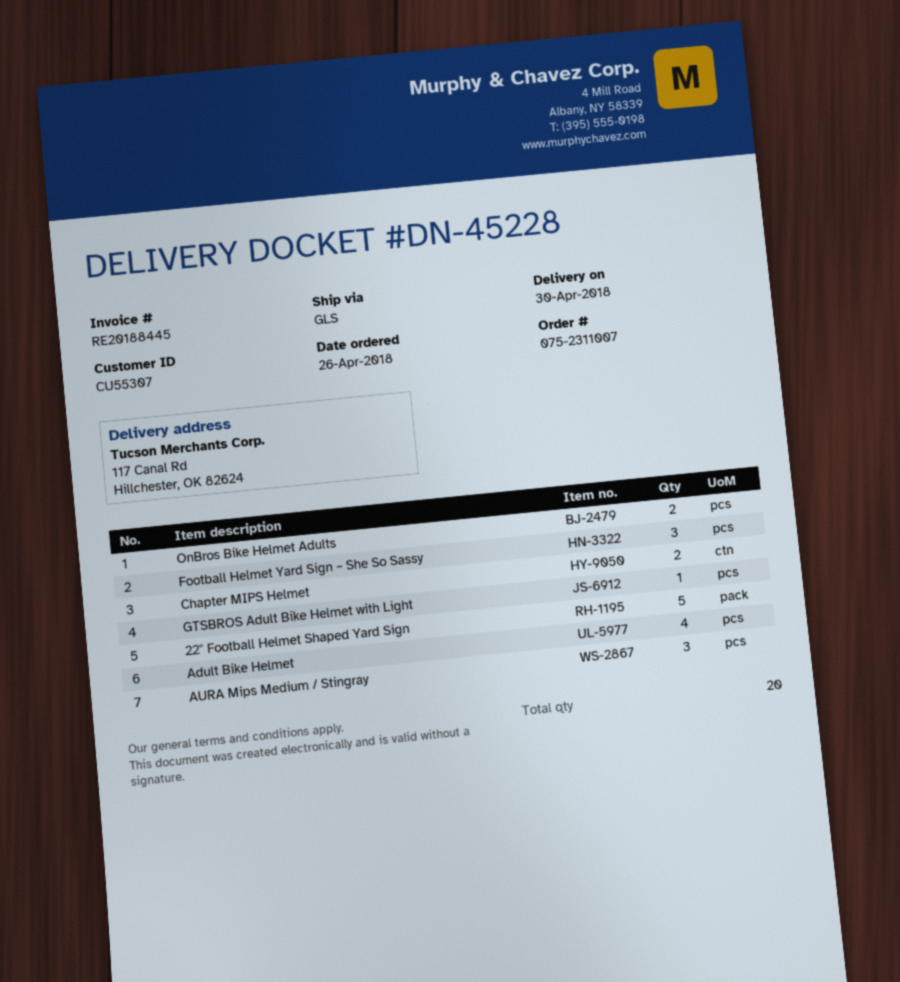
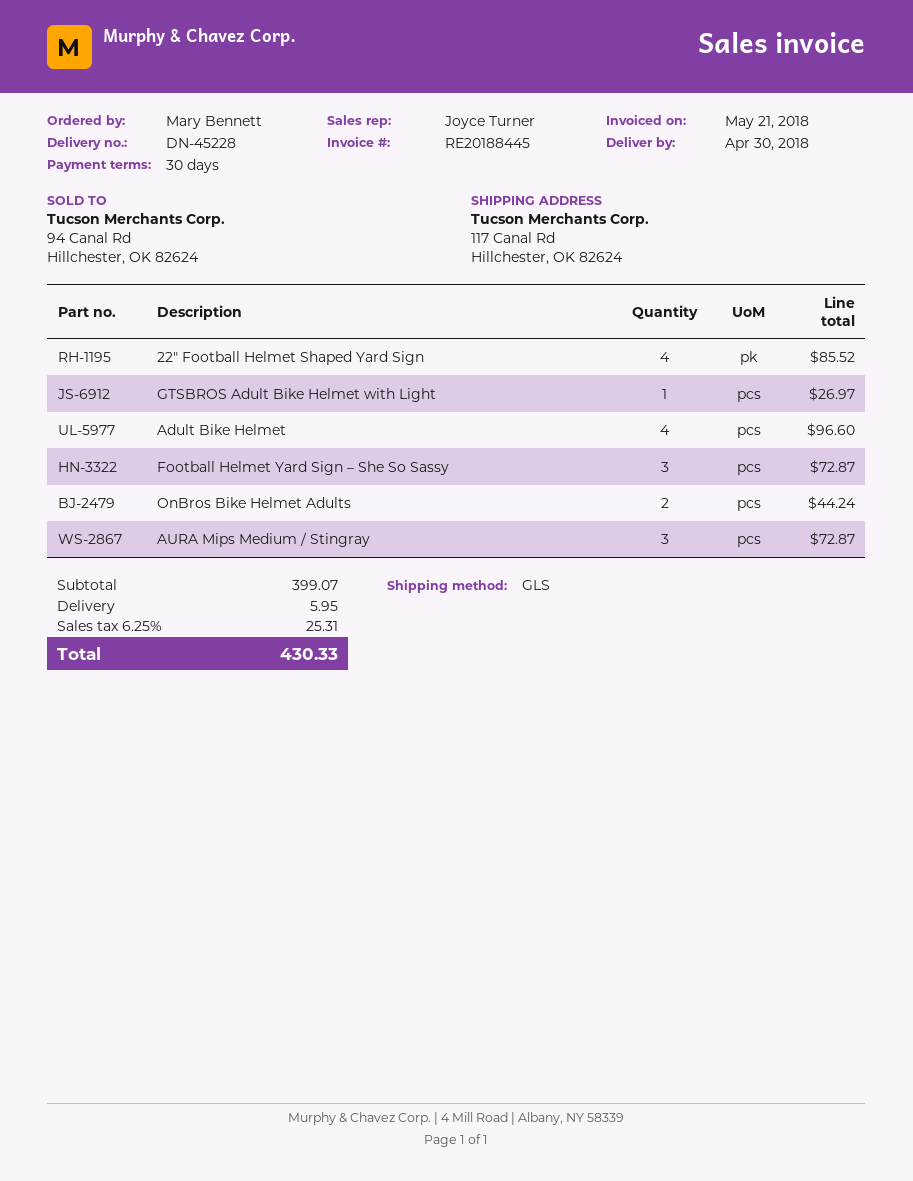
Chapter MIPS Helmet: 2 -> none
22" Football Helmet Shaped Yard Sign: 5 -> 4

